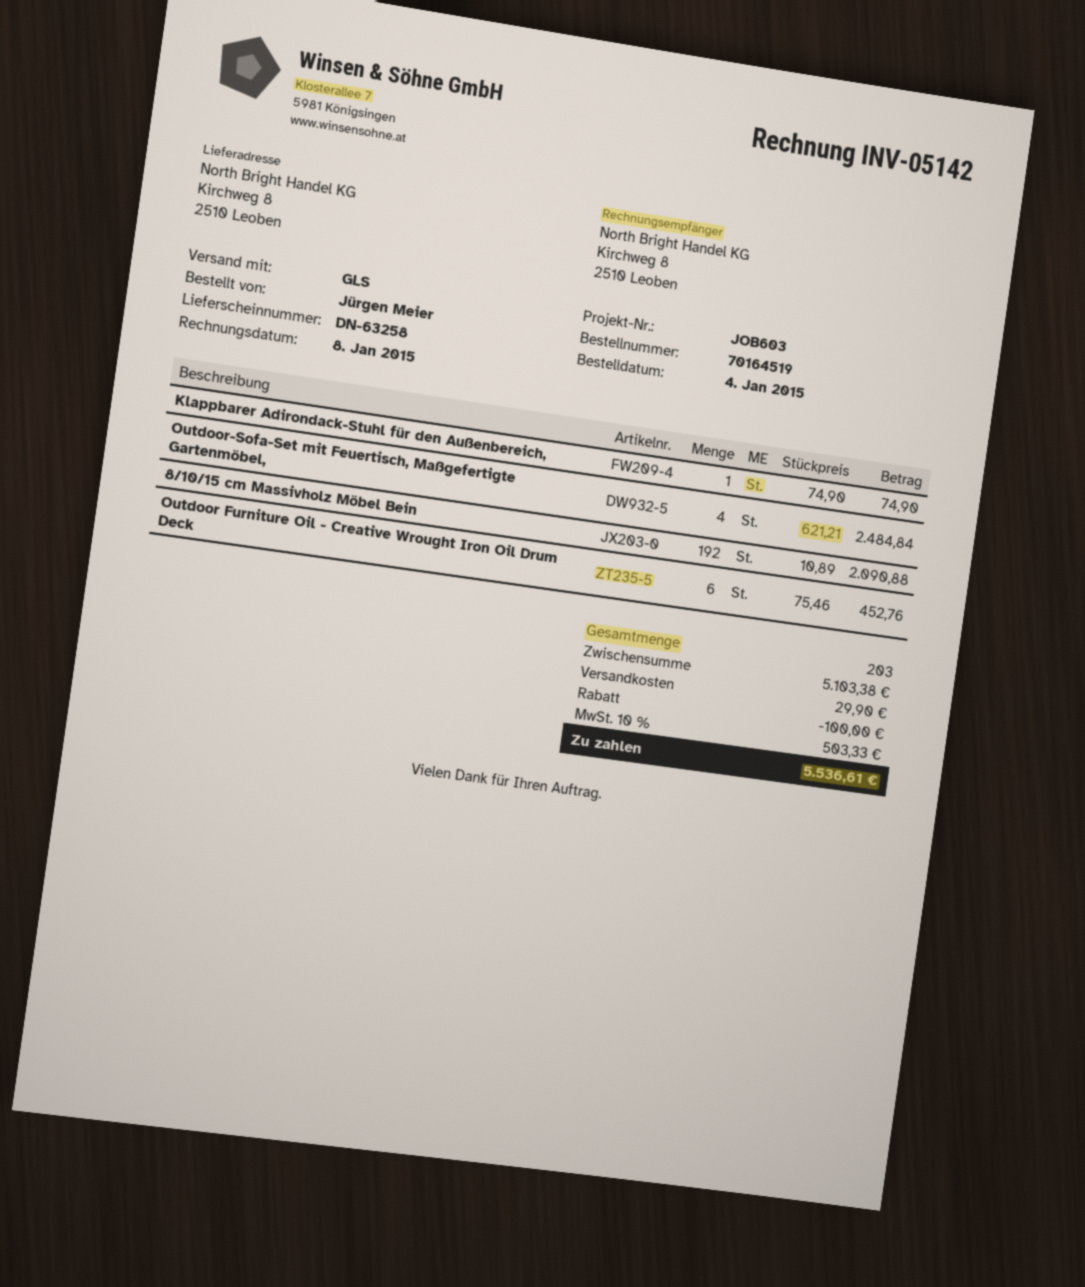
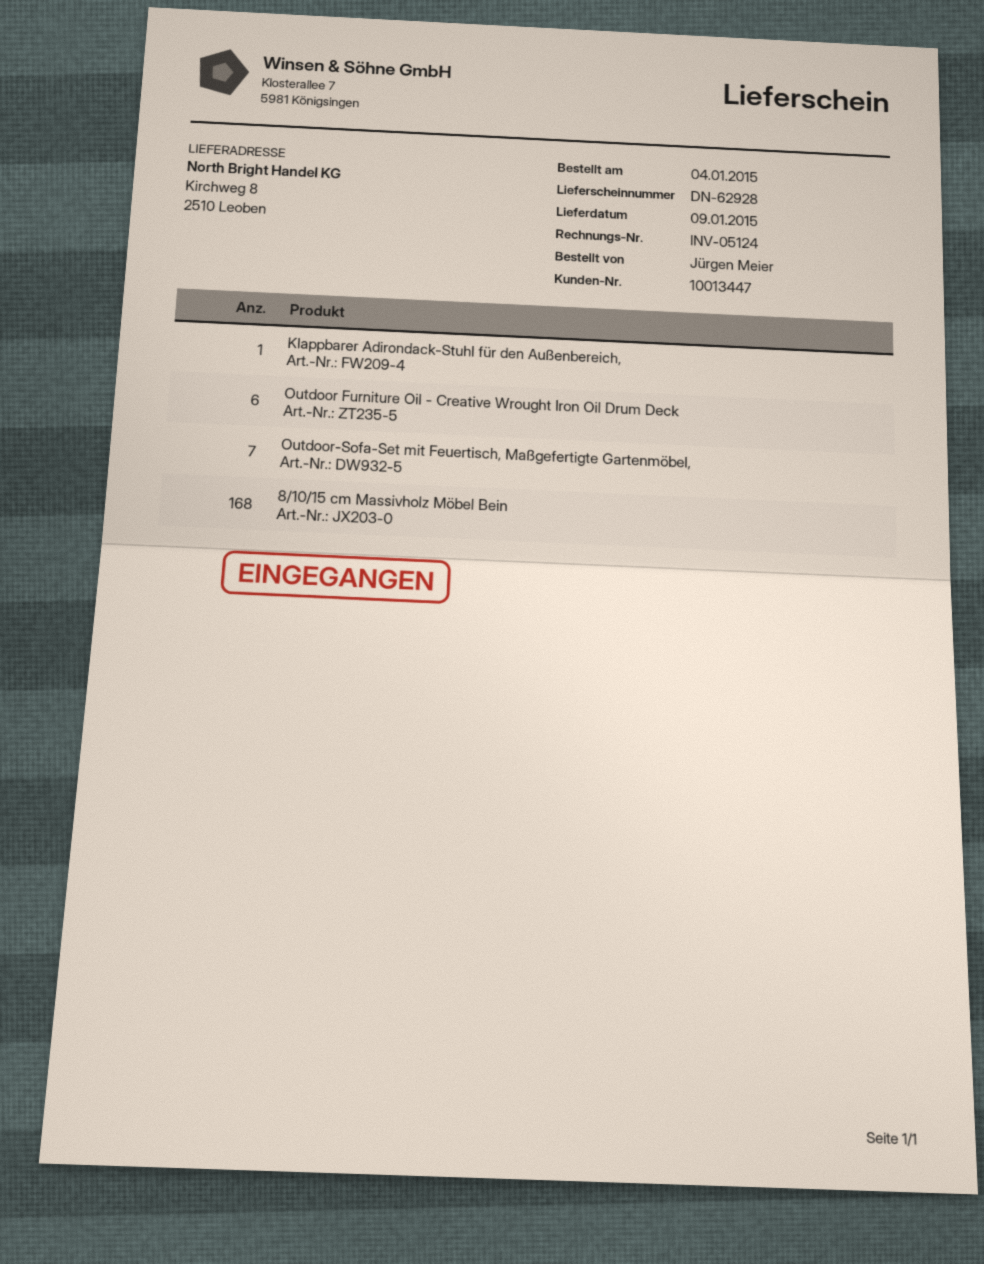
delivery note number: DN-63258 -> DN-62928
invoice number: INV-05142 -> INV-05124
Outdoor-Sofa-Set mit Feuertisch, Maßgefertigte Gartenmöbel,: 4 -> 7
8/10/15 cm Massivholz Möbel Bein: 192 -> 168

